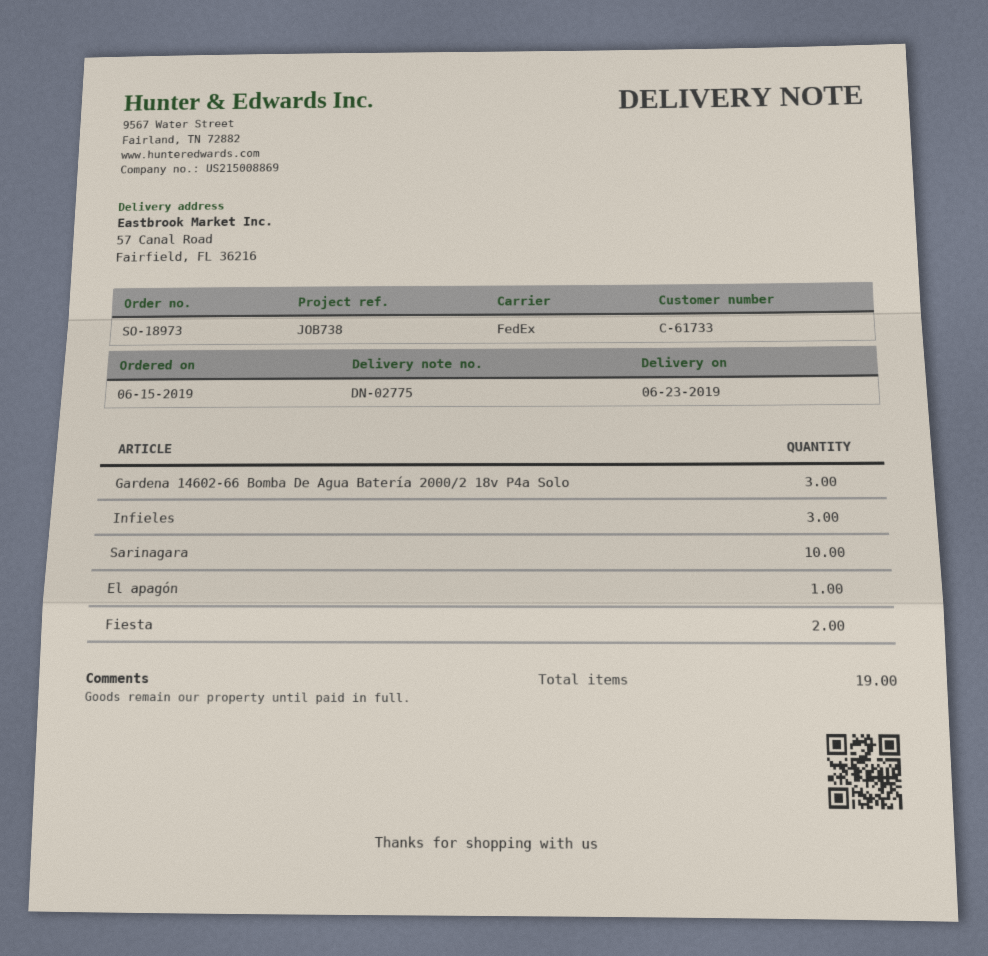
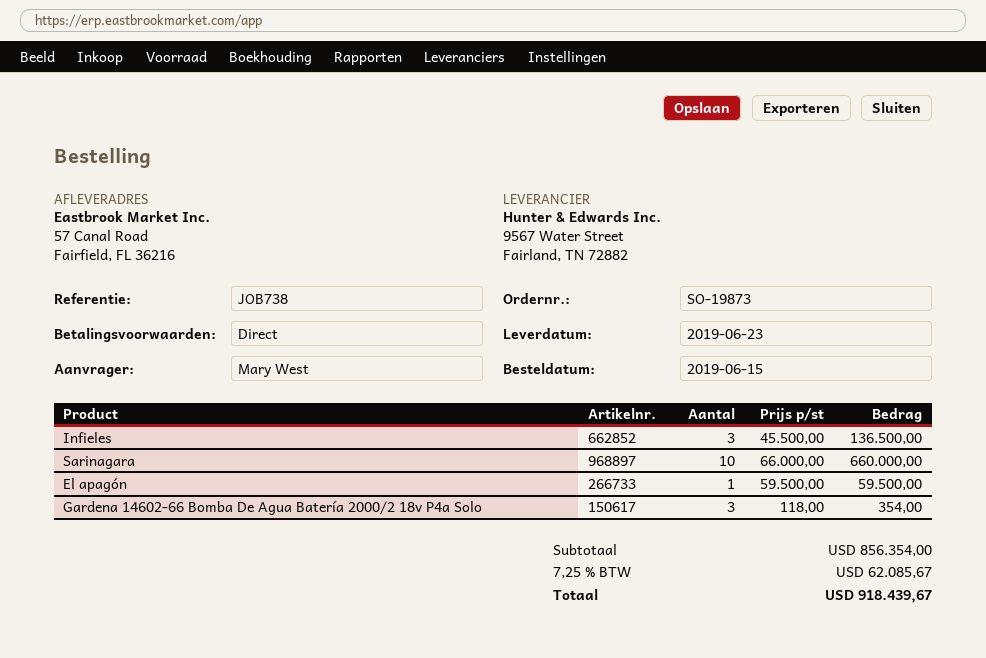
order number: SO-18973 -> SO-19873
Fiesta: 2 -> none

